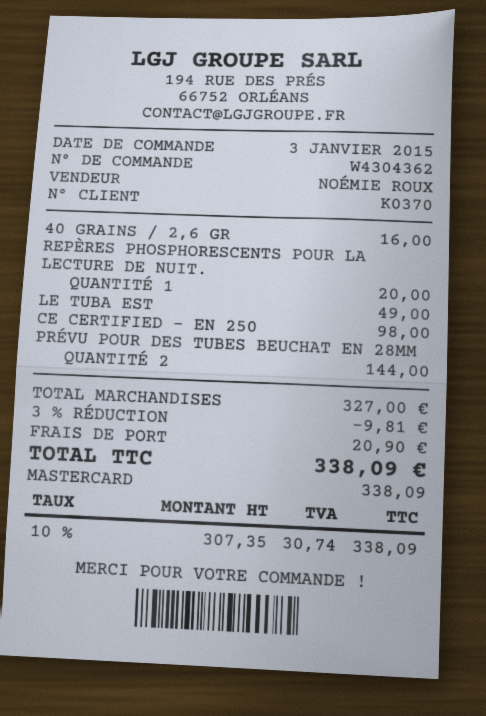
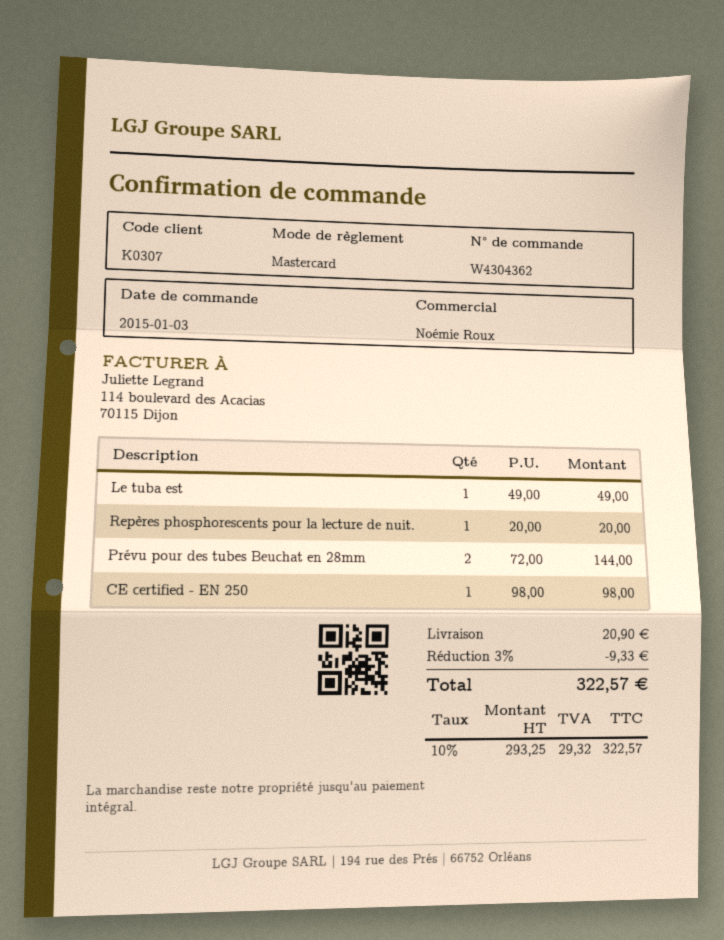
customer number: K0370 -> K0307
40 GRAINS / 2,6 GR: 1 for 16.00 -> none
discount: 3% = 9.81 -> 3% = 9.33
net: 307.35 -> 293.25
tax: 10% = 30.74 -> 10% = 29.32
total: 338.09 -> 322.57

